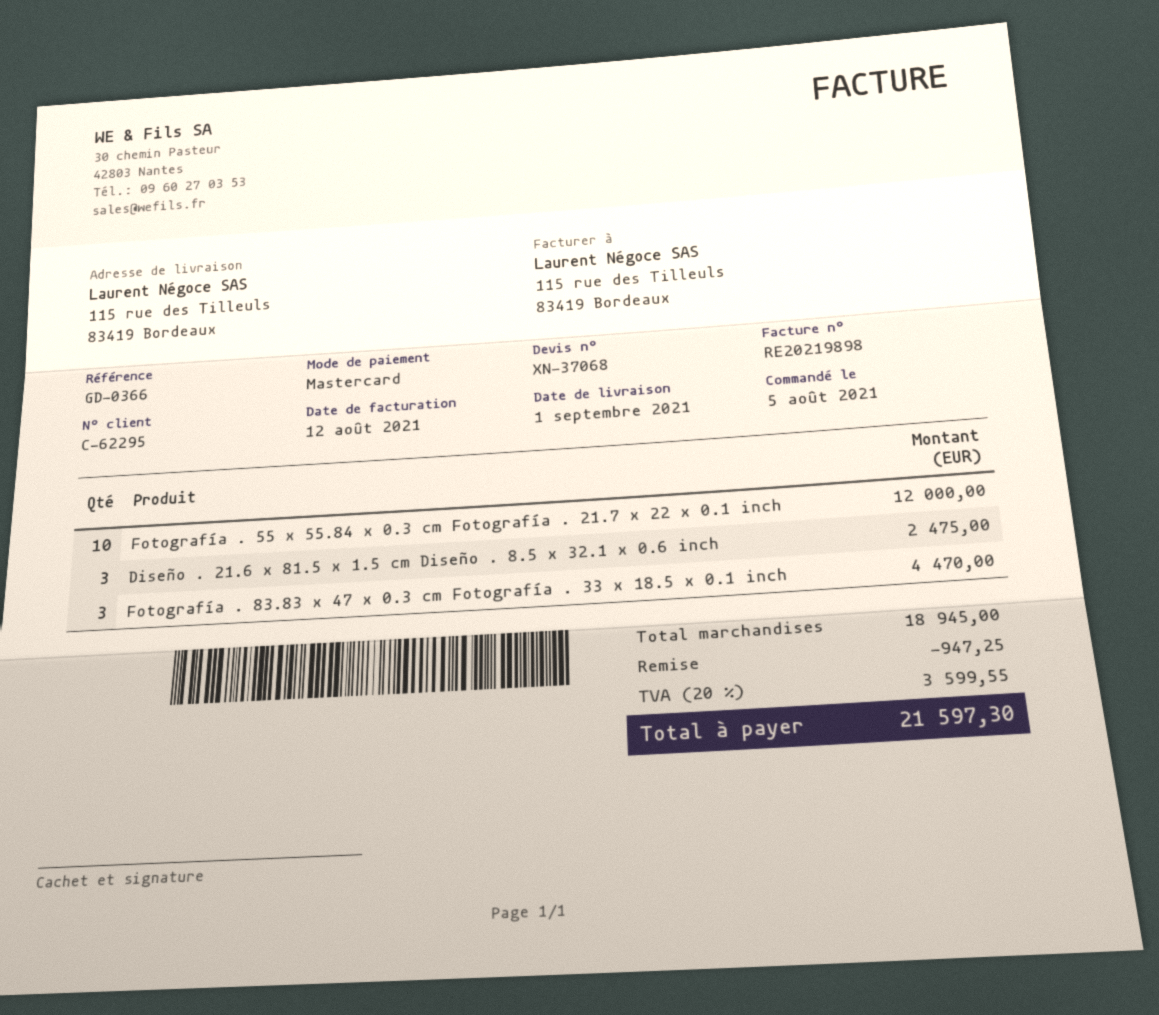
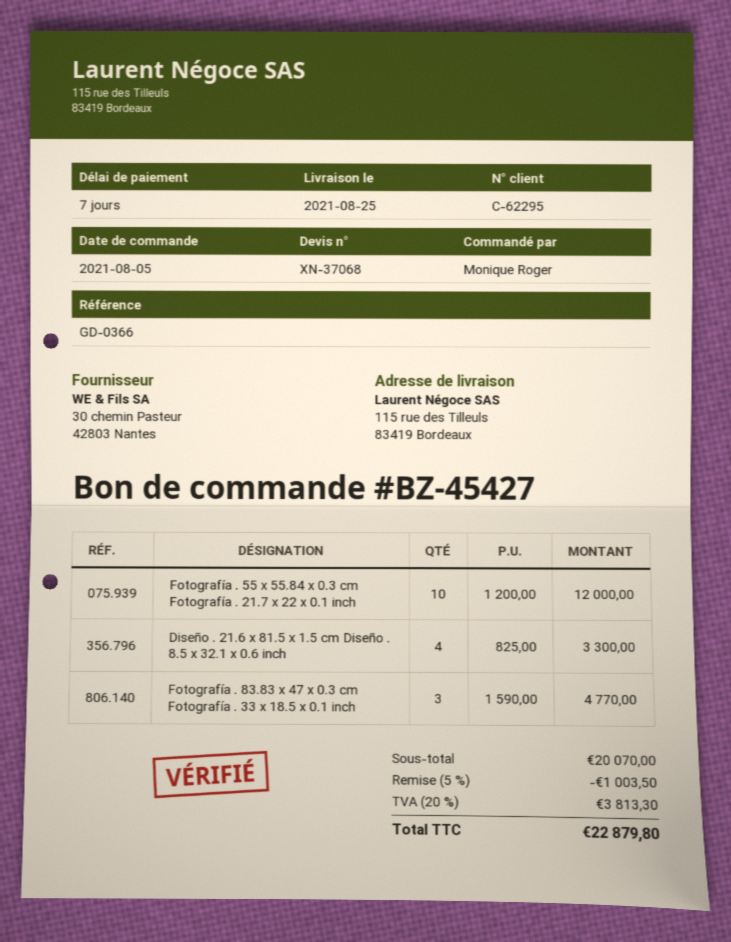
delivery date: 2021-09-01 -> 2021-08-25
Diseño . 21.6 x 81.5 x 1.5 cm Diseño . 8.5 x 32.1 x 0.6 inch: 3 for 2475.00 -> 4 for 3300.00
Fotografía . 83.83 x 47 x 0.3 cm Fotografía . 33 x 18.5 x 0.1 inch: 3 for 4470.00 -> 3 for 4770.00
subtotal: 18945.00 -> 20070.00
discount: 947.25 -> 1003.50
tax: 20% = 3599.55 -> 20% = 3813.30
total: 21597.30 -> 22879.80

